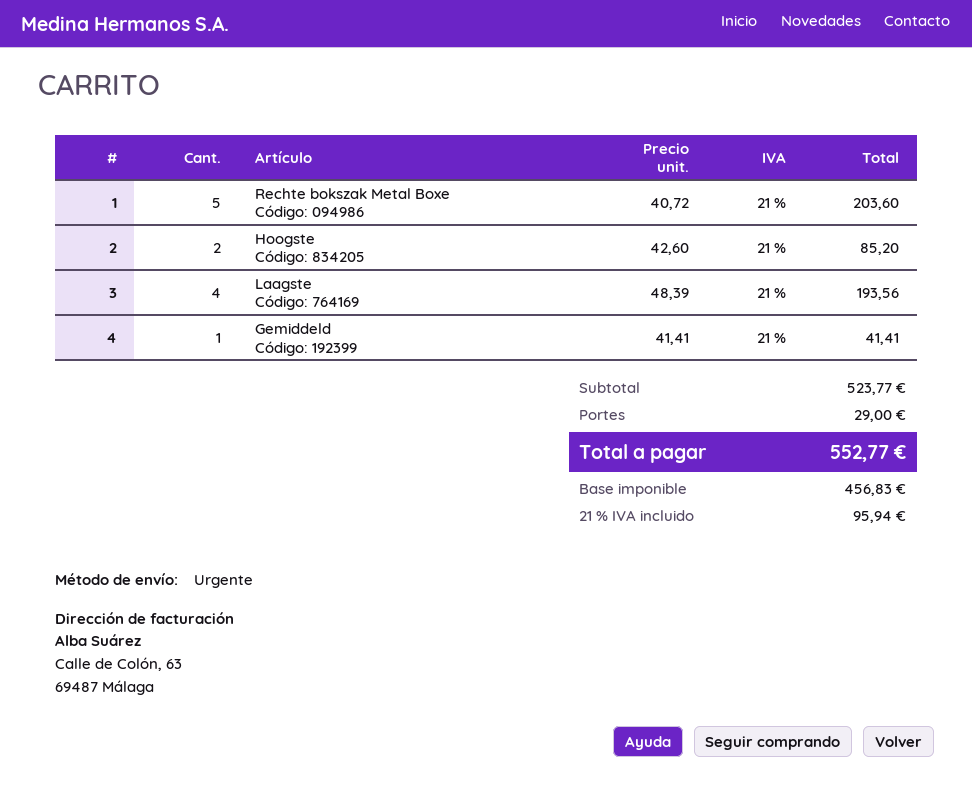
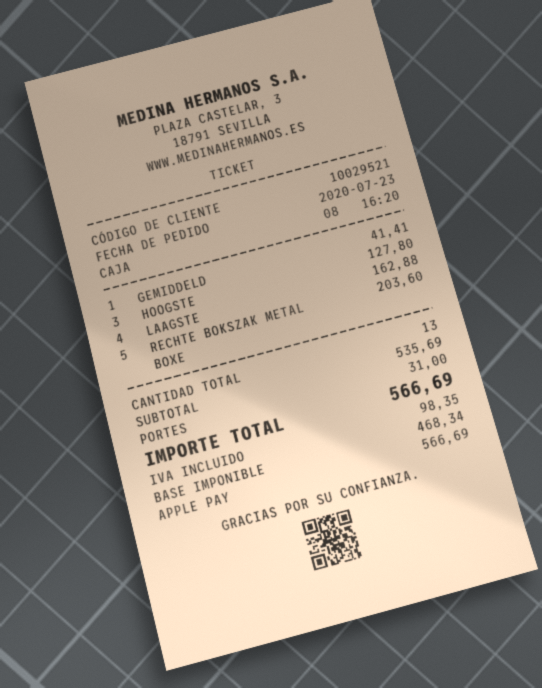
Hoogste: 2 for 85.20 -> 3 for 127.80
Laagste: 4 for 193.56 -> 4 for 162.88
subtotal: 523.77 -> 535.69
shipping: 29.00 -> 31.00
net: 456.83 -> 468.34
tax: 95.94 -> 98.35
total: 552.77 -> 566.69

